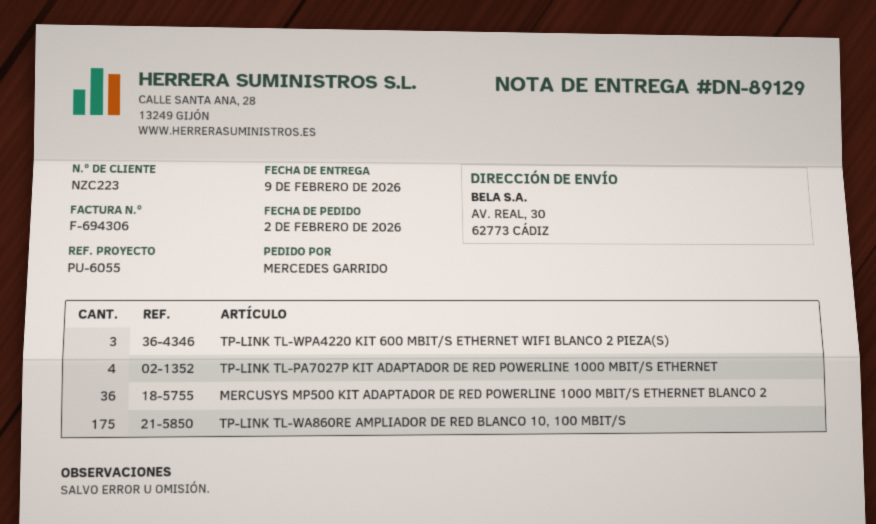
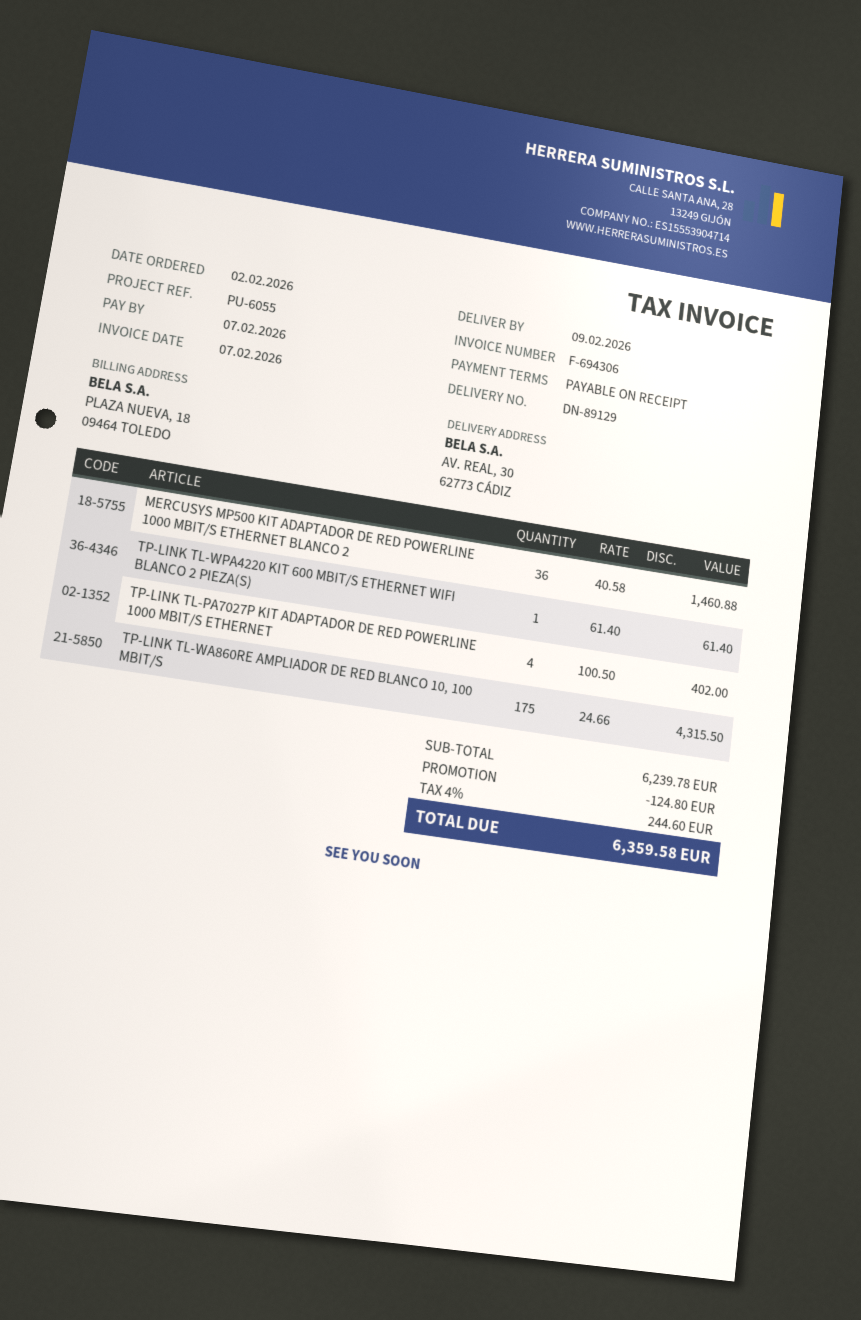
TP-LINK TL-WPA4220 KIT 600 MBIT/S ETHERNET WIFI BLANCO 2 PIEZA(S): 3 -> 1

